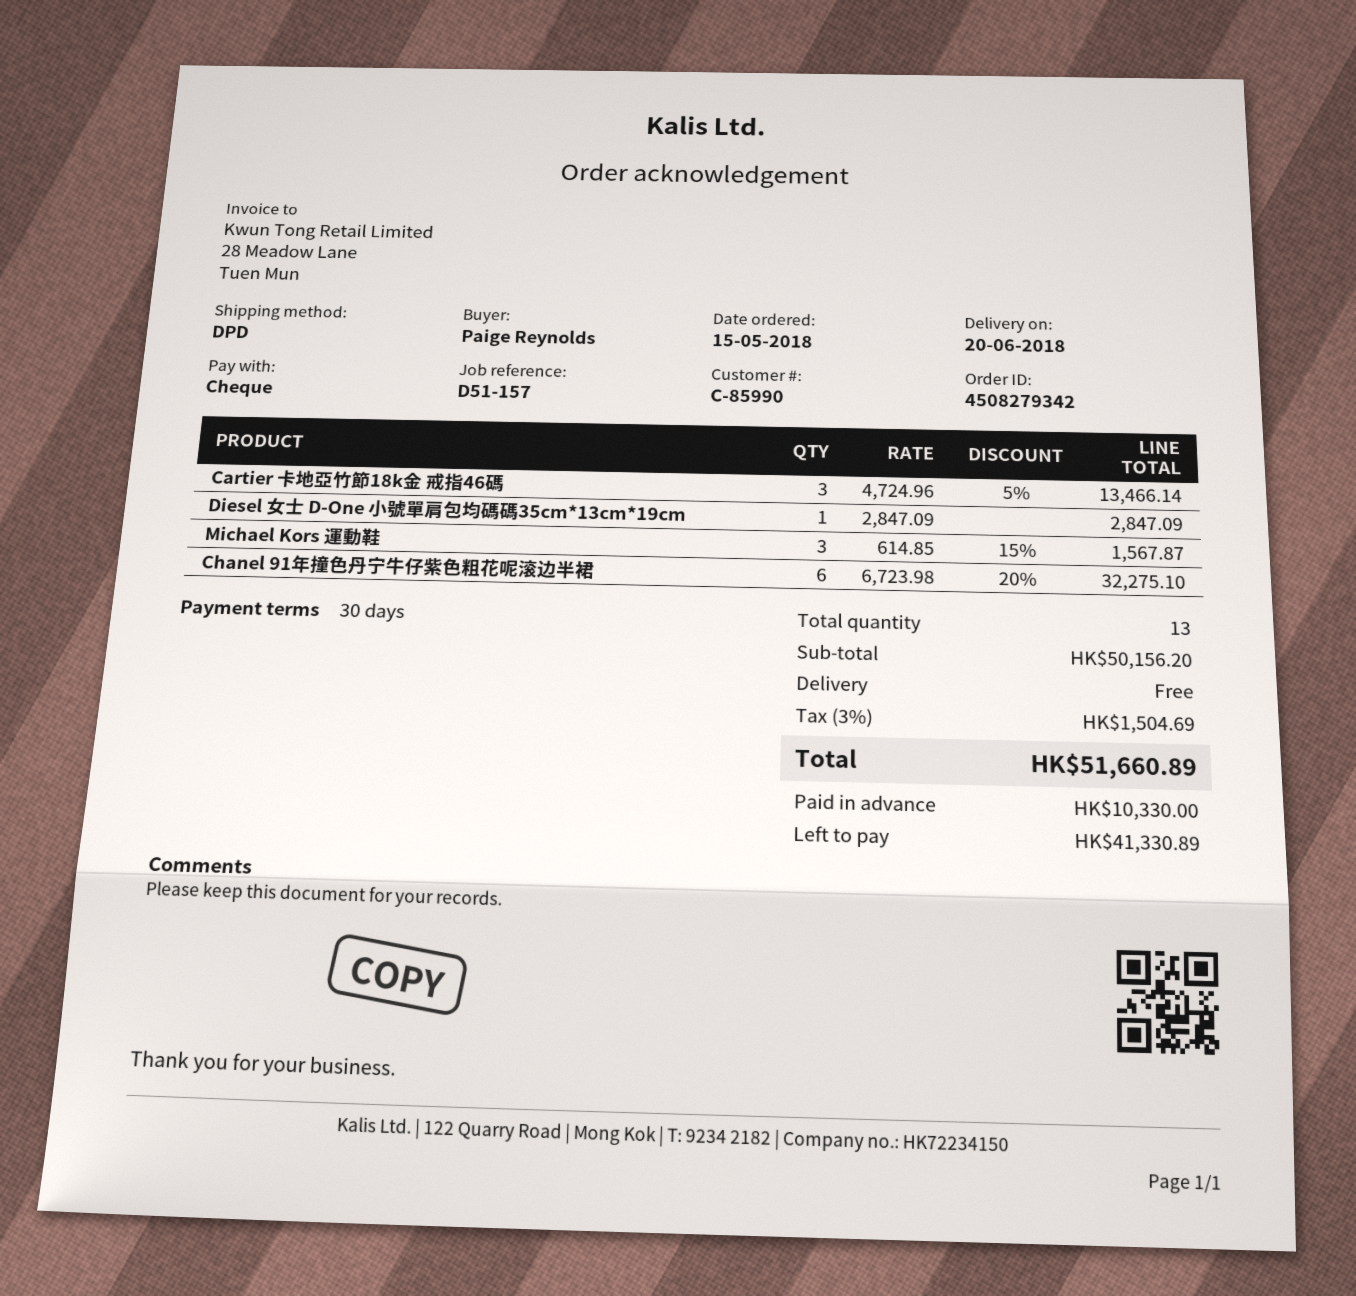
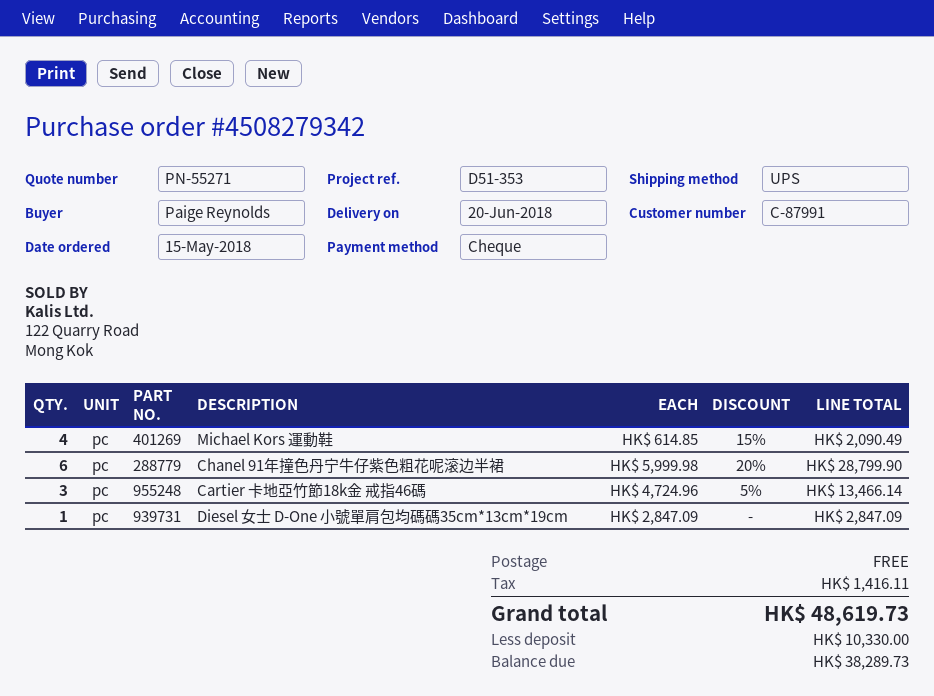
customer number: C-85990 -> C-87991
reference: D51-157 -> D51-353
shipping method: DPD -> UPS
Michael Kors 運動鞋: 3 x 614.85 - 15% = 1567.87 -> 4 x 614.85 - 15% = 2090.49
Chanel 91年撞色丹宁牛仔紫色粗花呢滚边半裙: 6 x 6723.98 - 20% = 32275.10 -> 6 x 5999.98 - 20% = 28799.90
tax: 1504.69 -> 1416.11
total: 51660.89 -> 48619.73
balance: 41330.89 -> 38289.73

